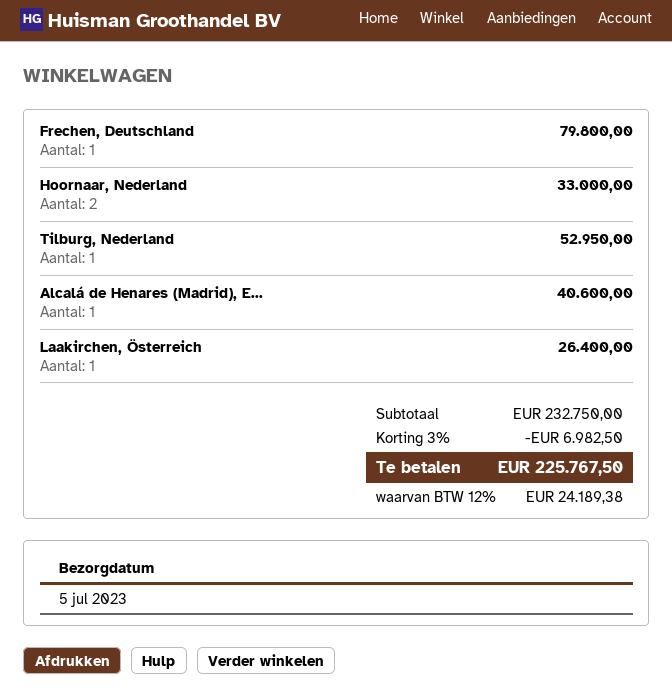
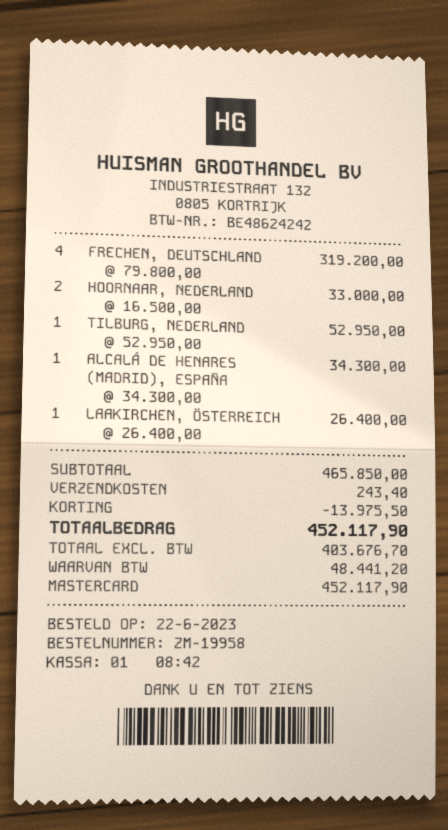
Frechen, Deutschland: 1 for 79800.00 -> 4 for 319200.00
Alcalá de Henares (Madrid), E...: 1 for 40600.00 -> 1 for 34300.00
subtotal: 232750.00 -> 465850.00
discount: 6982.50 -> 13975.50
shipping: none -> 243.40
tax: 24189.38 -> 48441.20
total: 225767.50 -> 452117.90

